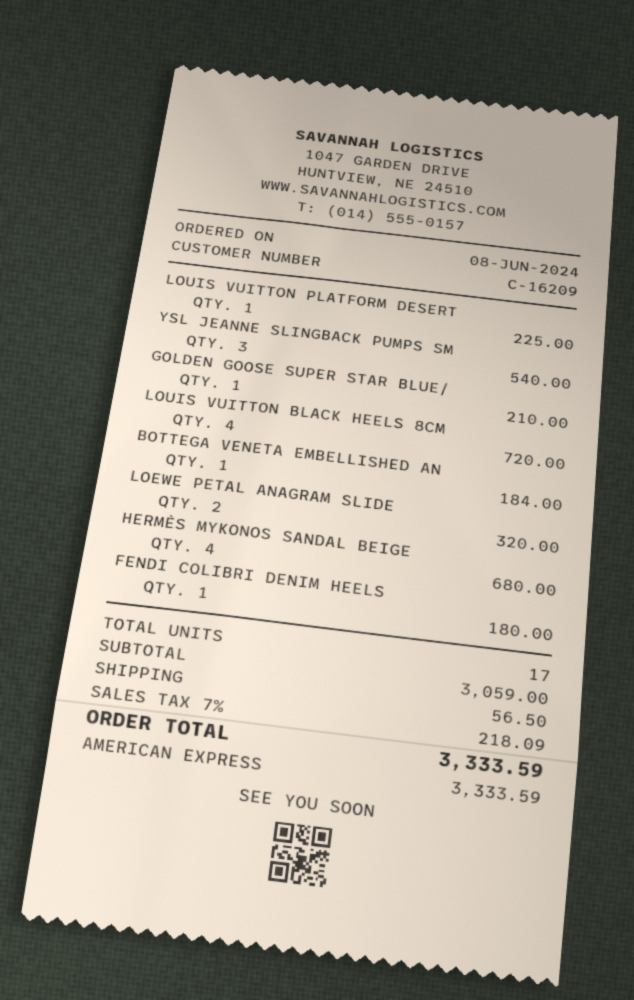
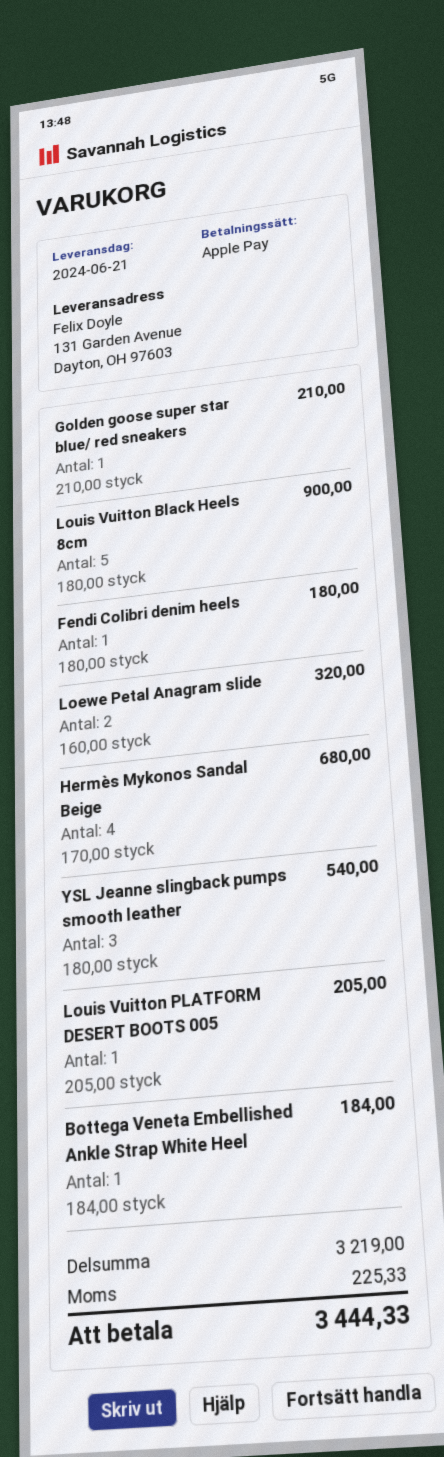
payment method: American Express -> Apple Pay
LOUIS VUITTON PLATFORM DESERT: 1 for 225.00 -> 1 for 205.00
LOUIS VUITTON BLACK HEELS 8CM: 4 for 720.00 -> 5 for 900.00
subtotal: 3059.00 -> 3219.00
shipping: 56.50 -> none
tax: 218.09 -> 225.33
total: 3333.59 -> 3444.33

